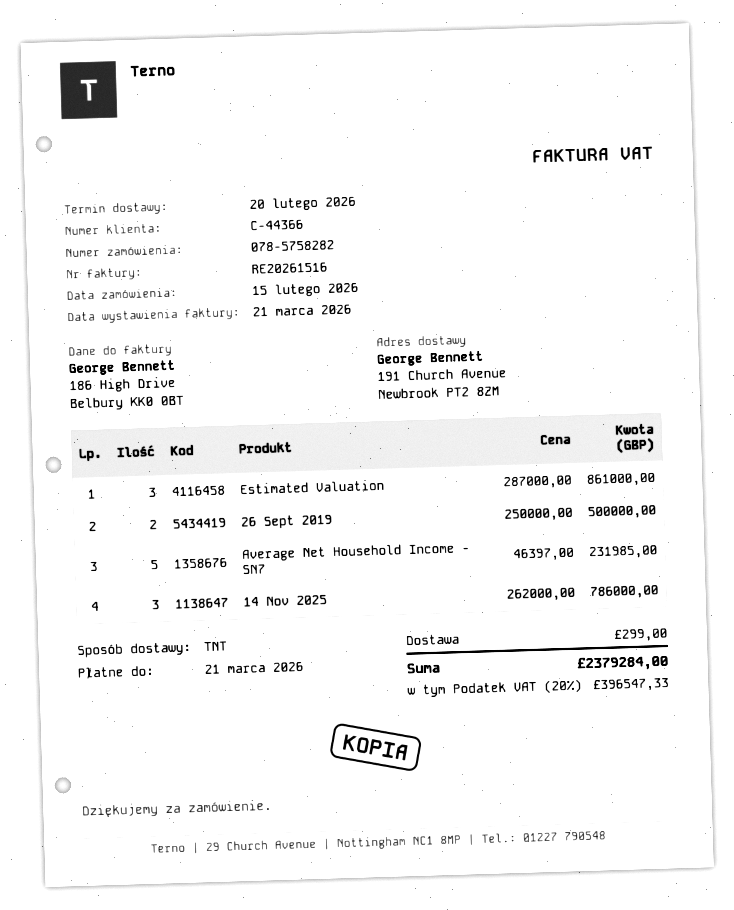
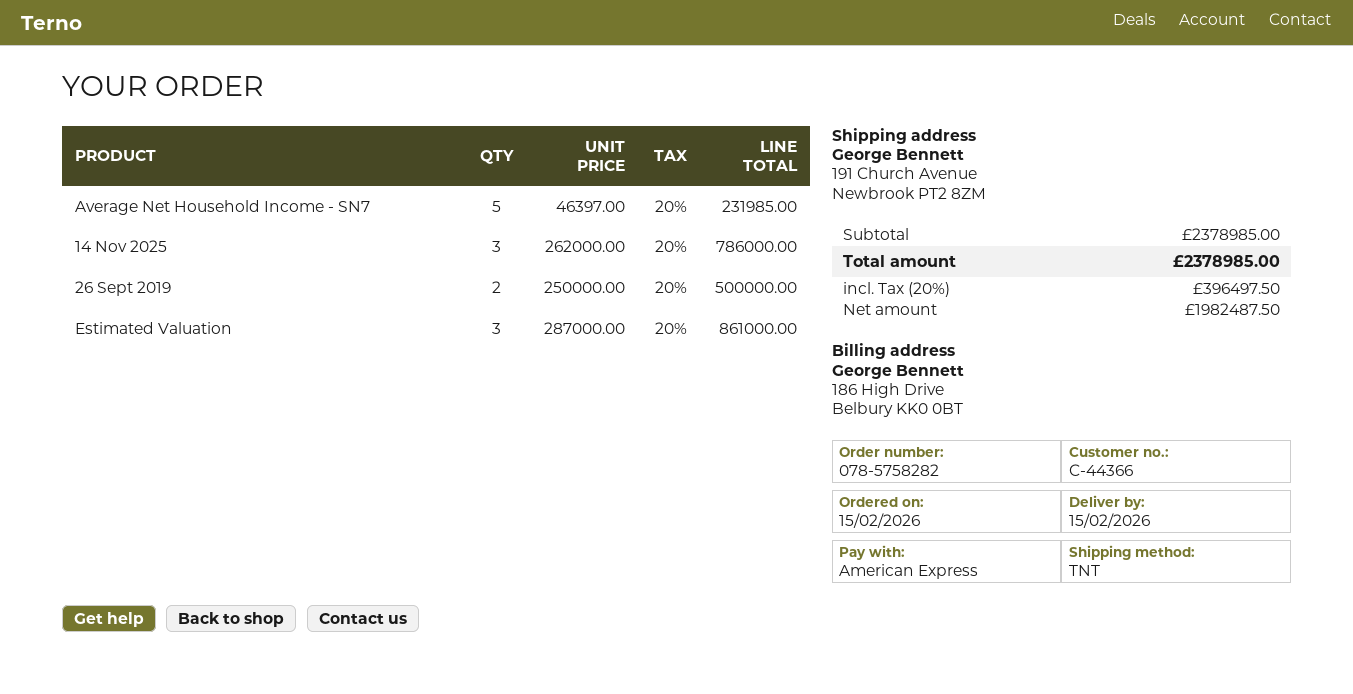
delivery date: 2026-02-20 -> 2026-02-15
shipping: 299.00 -> none
tax: 20% = 396547.33 -> 20% = 396497.50
total: 2379284.00 -> 2378985.00

